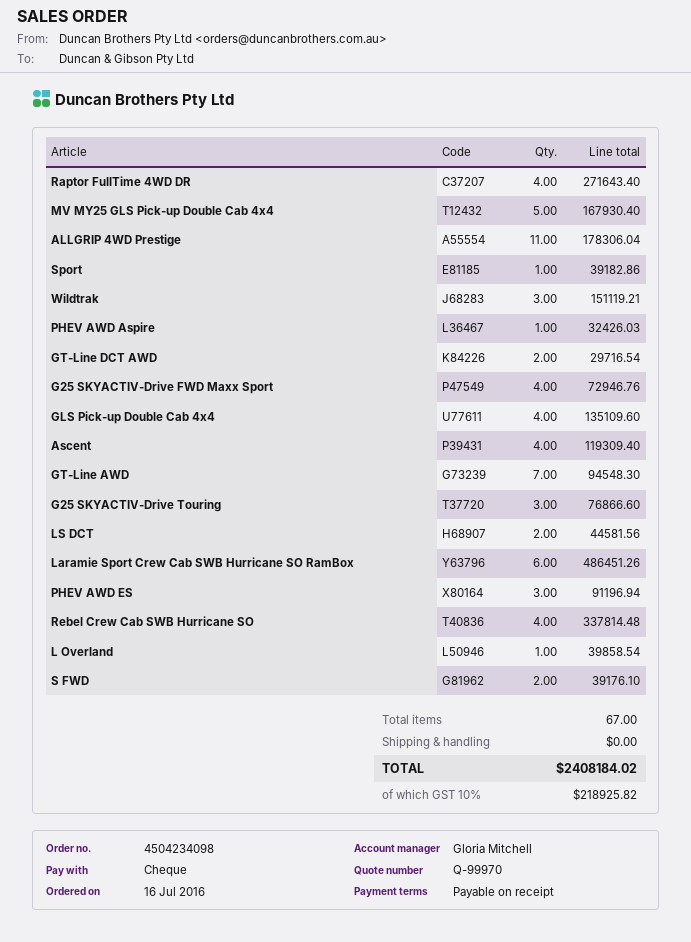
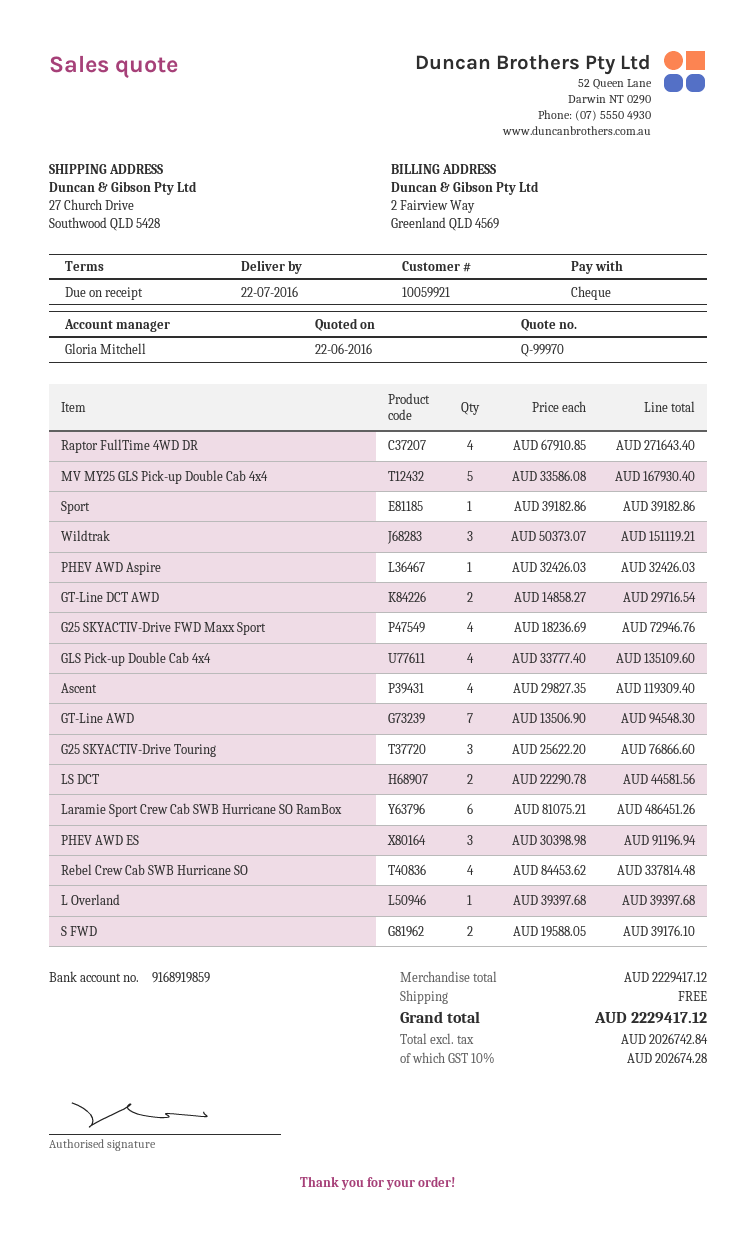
ALLGRIP 4WD Prestige: 11 for 178306.04 -> none
L Overland: 1 for 39858.54 -> 1 for 39397.68
tax: 10% = 218925.82 -> 10% = 202674.28
total: 2408184.02 -> 2229417.12

